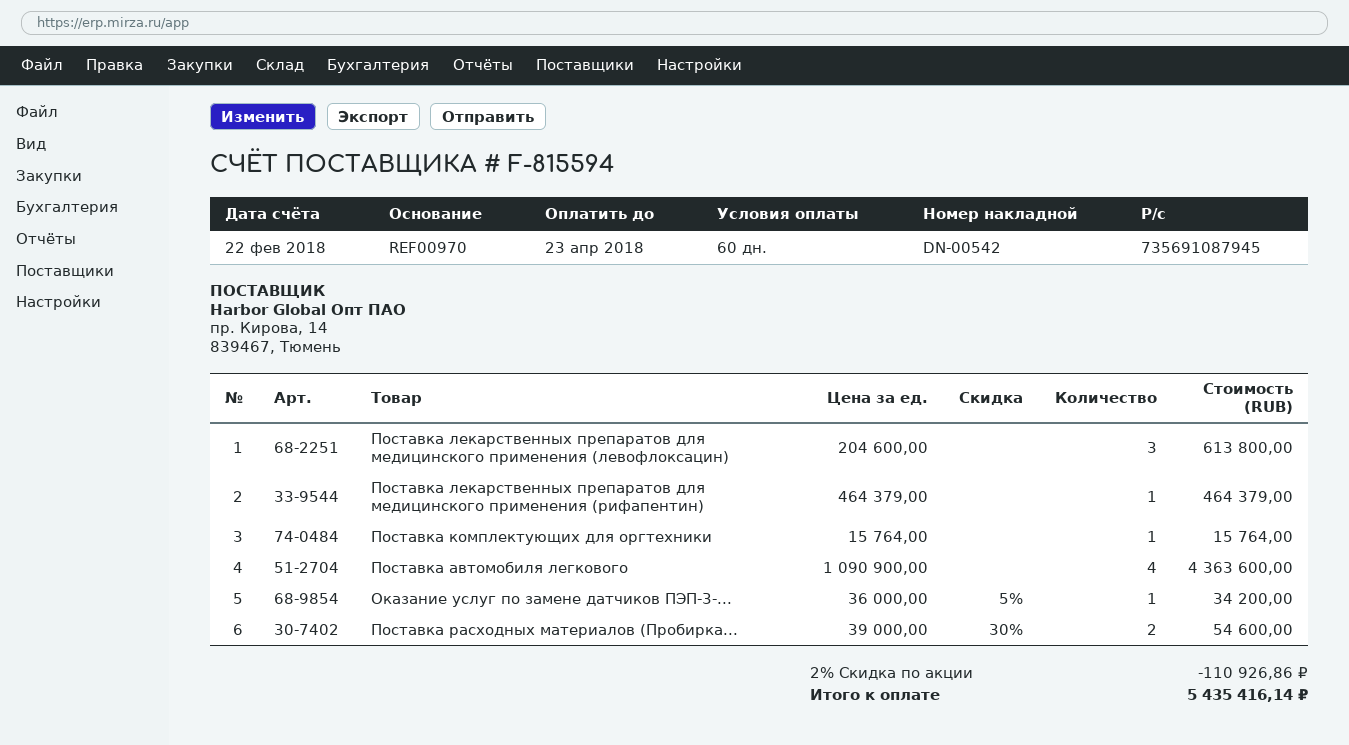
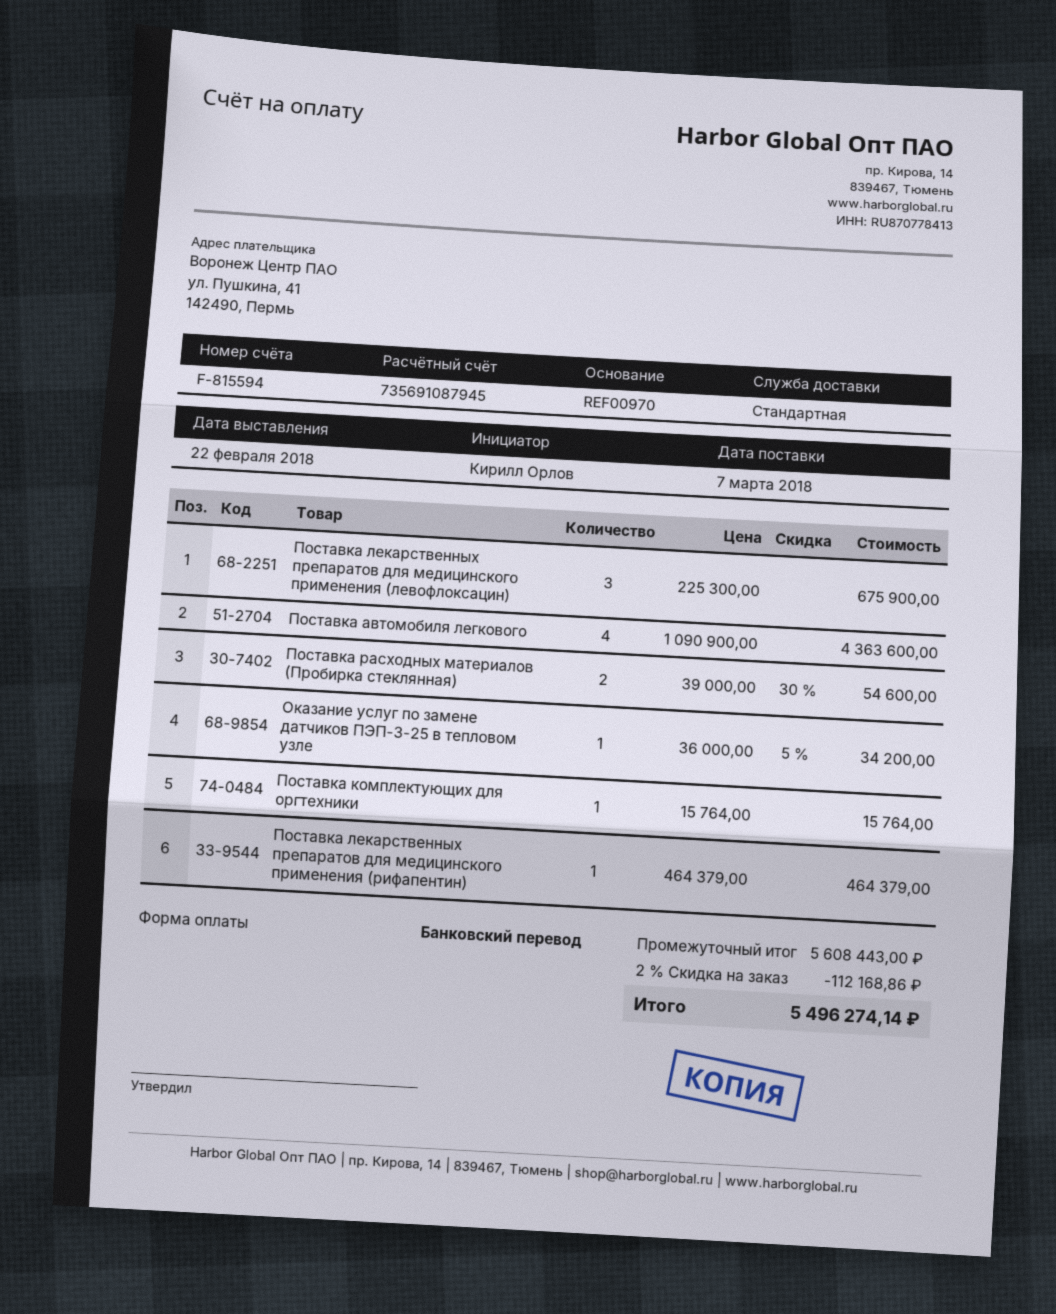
Поставка лекарственных препаратов для медицинского применения (левофлоксацин): 3 x 204600.00 = 613800.00 -> 3 x 225300.00 = 675900.00
discount: 2% = 110926.86 -> 2% = 112168.86
total: 5435416.14 -> 5496274.14

